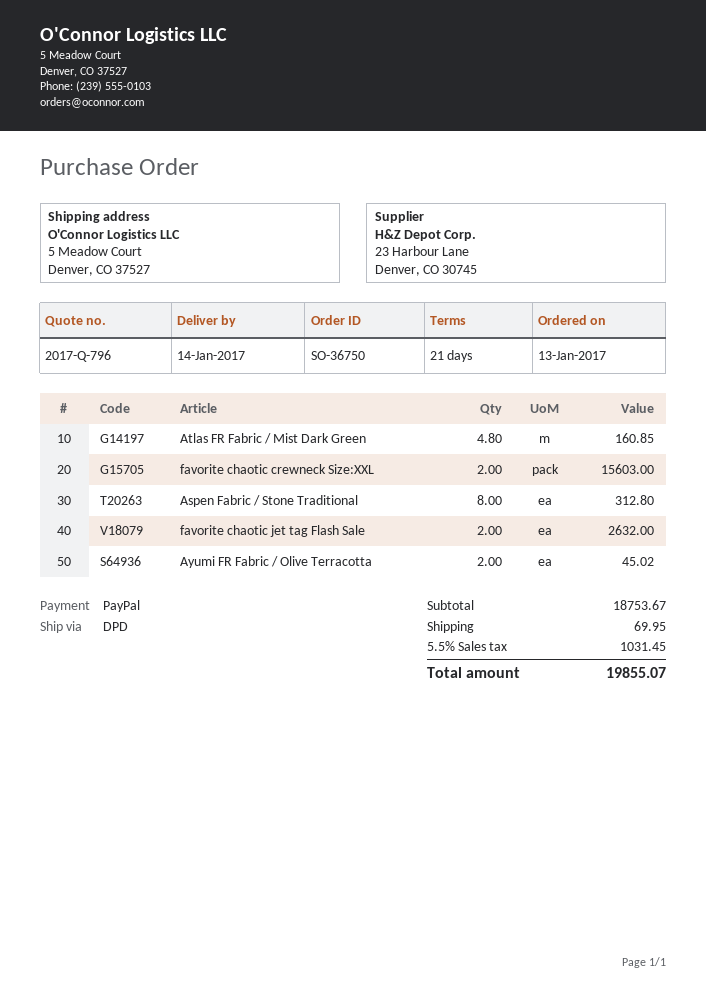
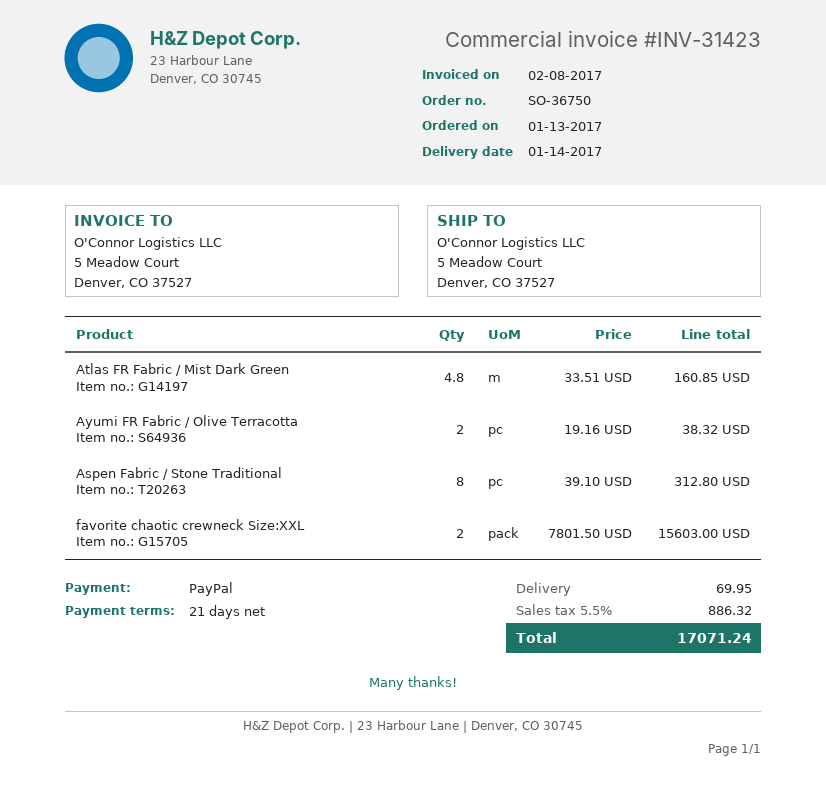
favorite chaotic jet tag Flash Sale: 2 for 2632.00 -> none
Ayumi FR Fabric / Olive Terracotta: 2 for 45.02 -> 2 for 38.32
tax: 5.5% = 1031.45 -> 5.5% = 886.32
total: 19855.07 -> 17071.24

